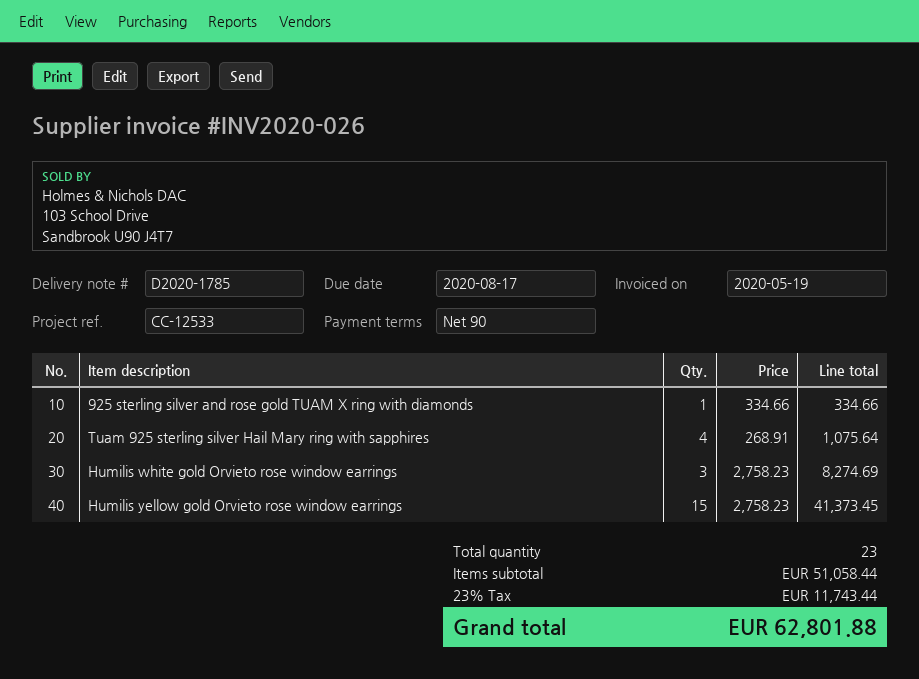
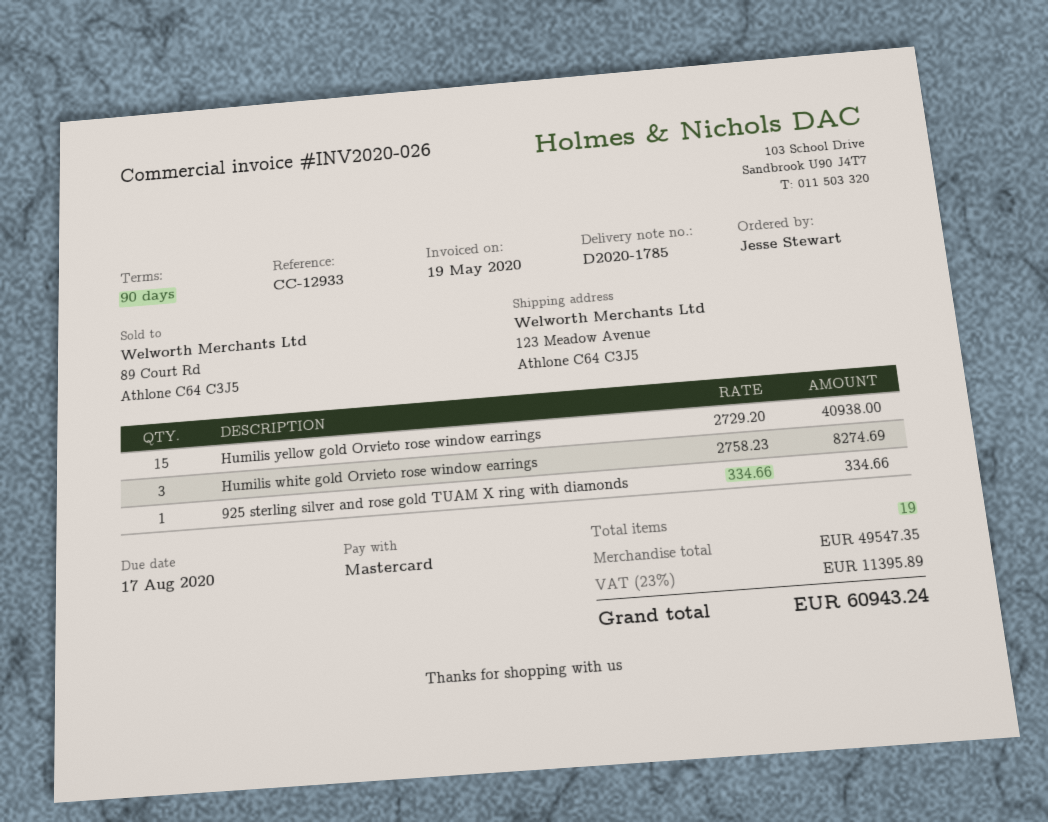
reference: CC-12533 -> CC-12933
Tuam 925 sterling silver Hail Mary ring with sapphires: 4 x 268.91 = 1075.64 -> none
Humilis yellow gold Orvieto rose window earrings: 15 x 2758.23 = 41373.45 -> 15 x 2729.20 = 40938.00
total quantity: 23 -> 19
subtotal: 51058.44 -> 49547.35
tax: 23% = 11743.44 -> 23% = 11395.89
total: 62801.88 -> 60943.24

